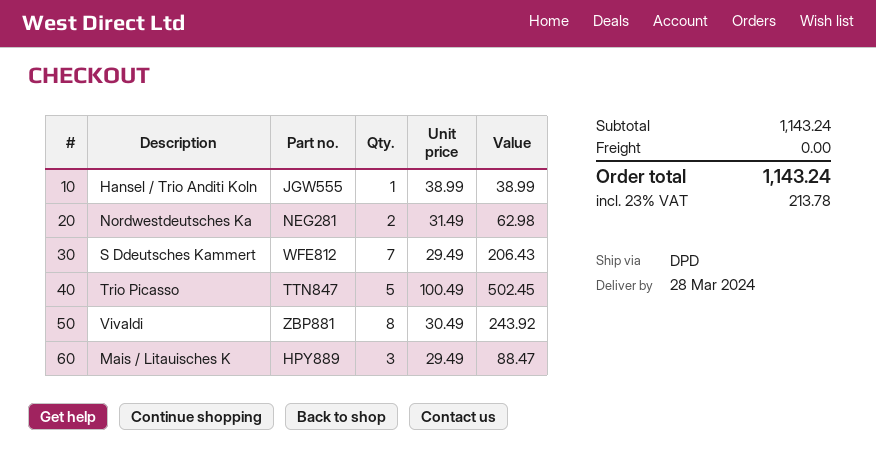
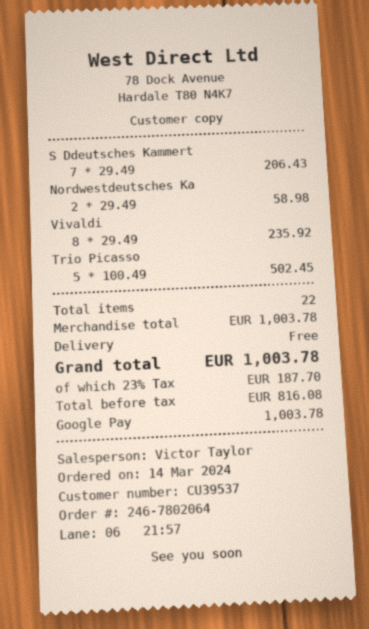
Hansel / Trio Anditi Koln: 1 x 38.99 = 38.99 -> none
Nordwestdeutsches Ka: 2 x 31.49 = 62.98 -> 2 x 29.49 = 58.98
Vivaldi: 8 x 30.49 = 243.92 -> 8 x 29.49 = 235.92
Mais / Litauisches K: 3 x 29.49 = 88.47 -> none
subtotal: 1143.24 -> 1003.78
tax: 23% = 213.78 -> 23% = 187.70
total: 1143.24 -> 1003.78

